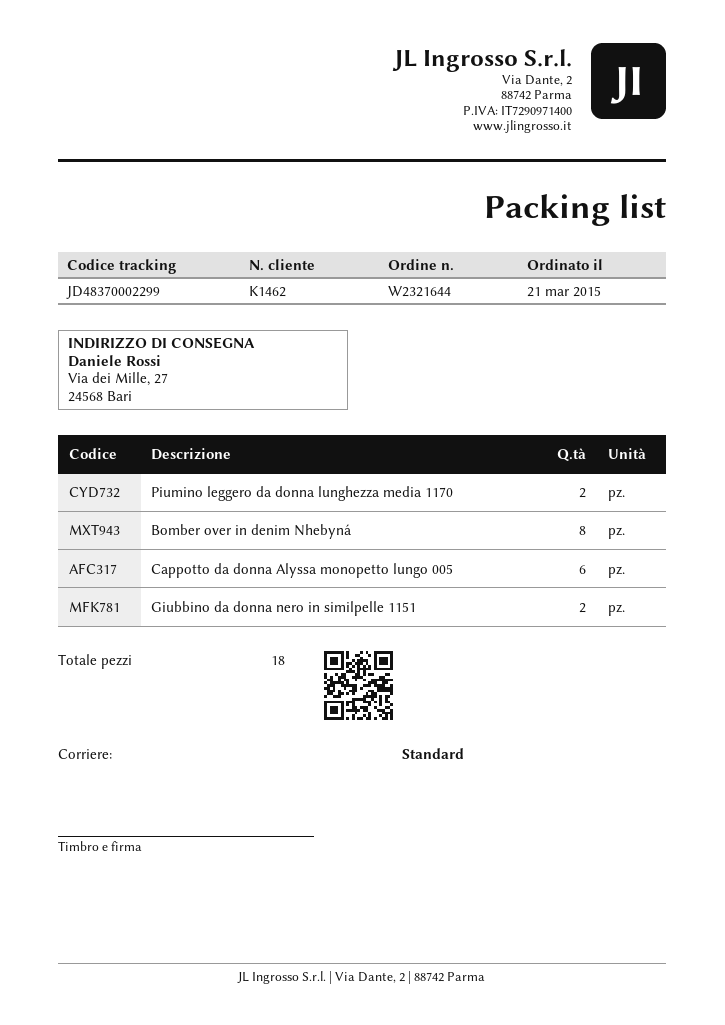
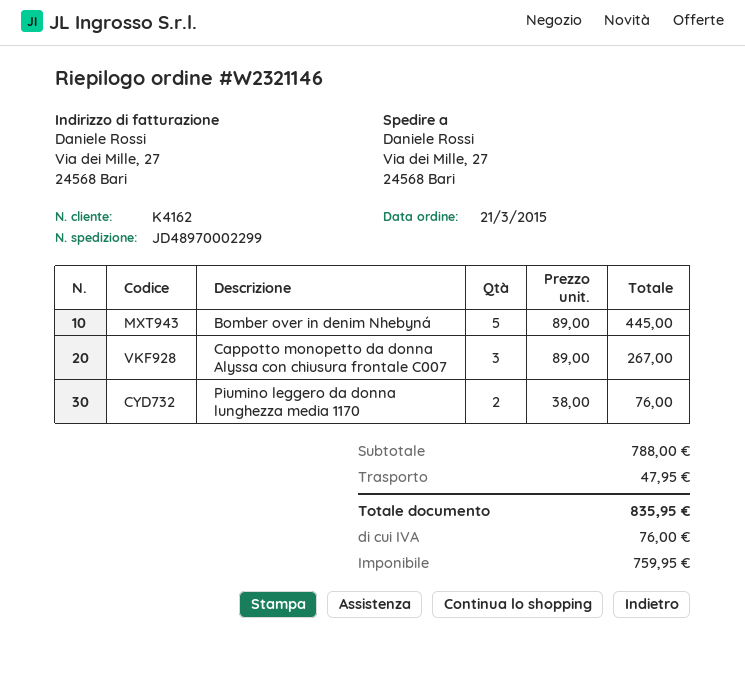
order number: W2321644 -> W2321146
customer number: K1462 -> K4162
tracking number: JD48370002299 -> JD48970002299
Bomber over in denim Nhebyná: 8 -> 5
Cappotto da donna Alyssa monopetto lungo 005: 6 -> none
Giubbino da donna nero in similpelle 1151: 2 -> none
Cappotto monopetto da donna Alyssa con chiusura frontale C007: none -> 3

